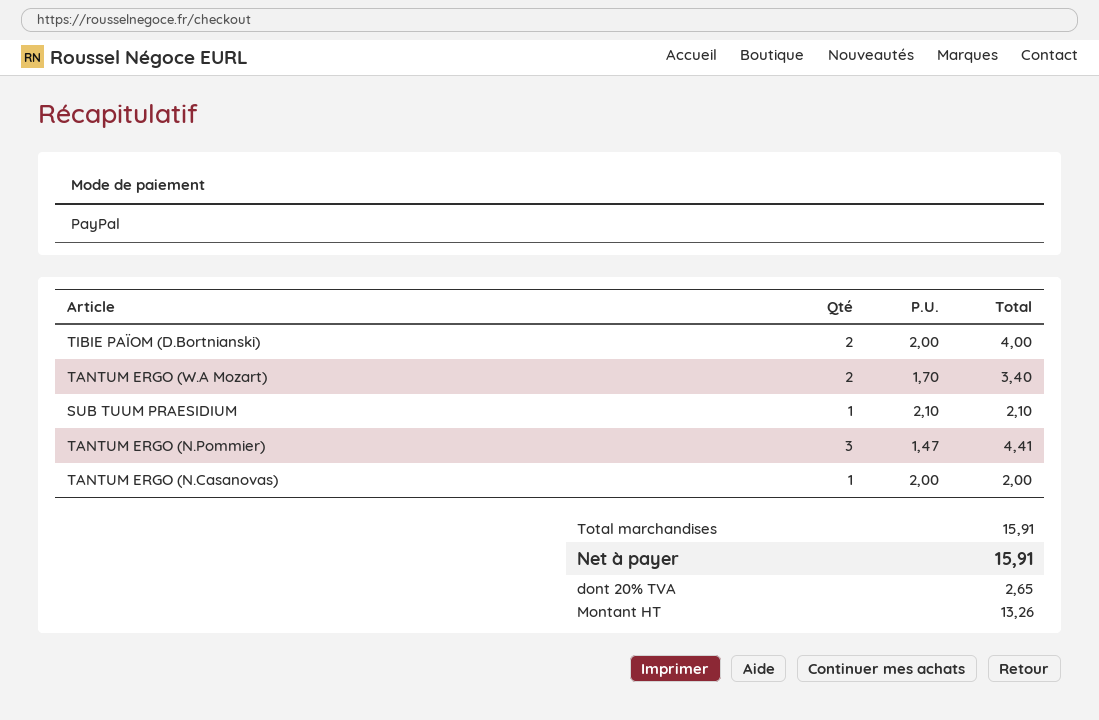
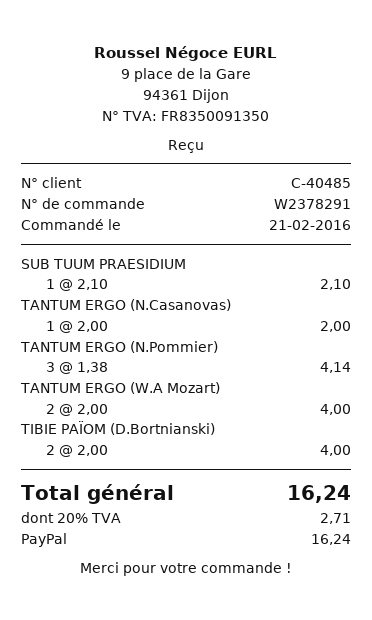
TANTUM ERGO (W.A Mozart): 2 x 1.70 = 3.40 -> 2 x 2.00 = 4.00
TANTUM ERGO (N.Pommier): 3 x 1.47 = 4.41 -> 3 x 1.38 = 4.14
tax: 20% = 2.65 -> 20% = 2.71
total: 15.91 -> 16.24

